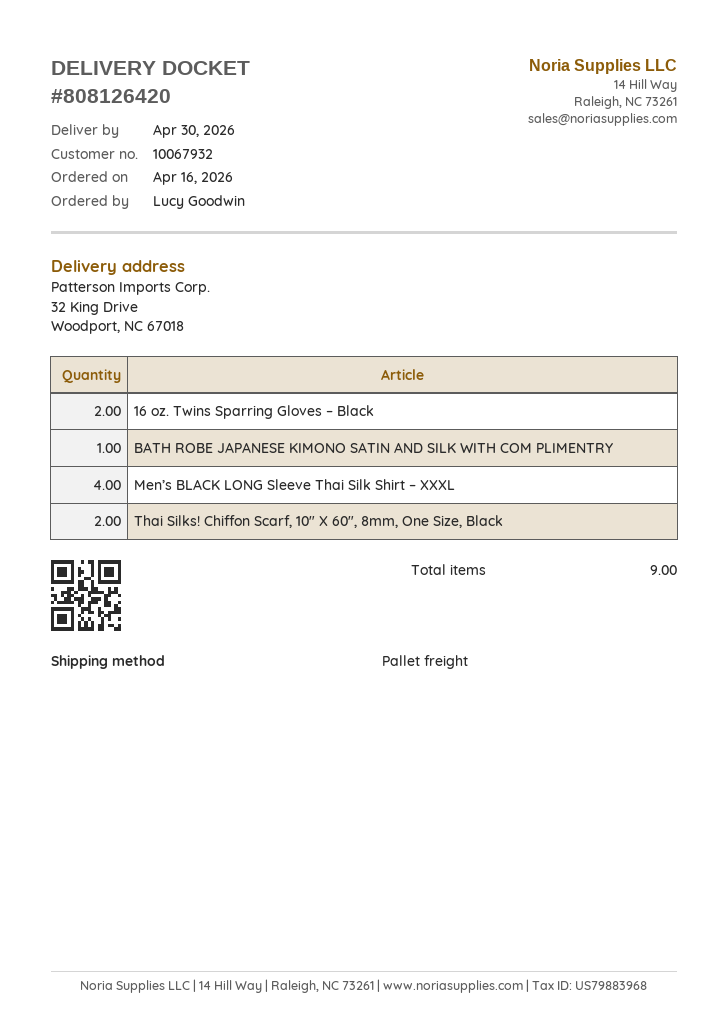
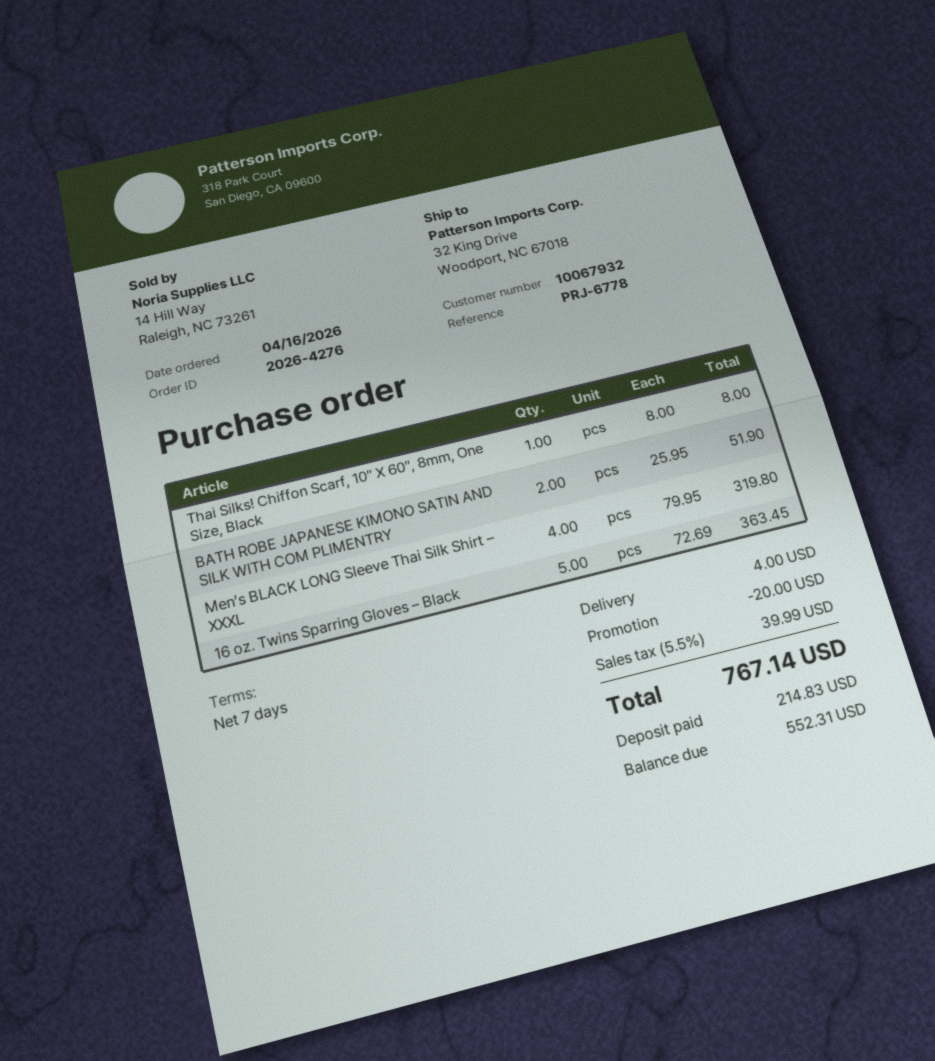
16 oz. Twins Sparring Gloves – Black: 2 -> 5
BATH ROBE JAPANESE KIMONO SATIN AND SILK WITH COM PLIMENTRY: 1 -> 2
Thai Silks! Chiffon Scarf, 10″ X 60″, 8mm, One Size, Black: 2 -> 1

